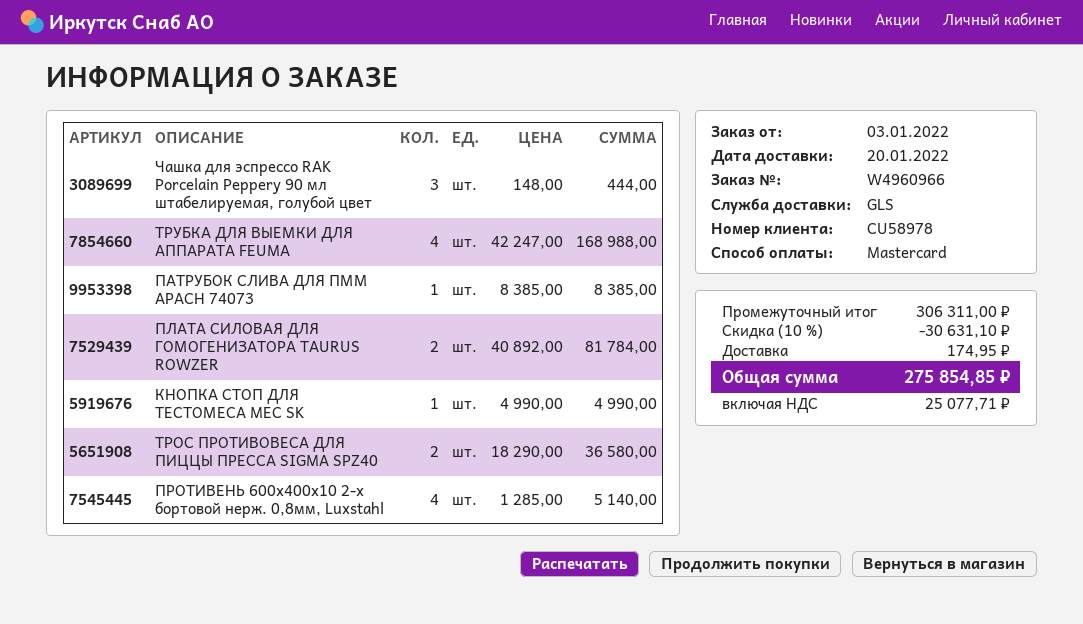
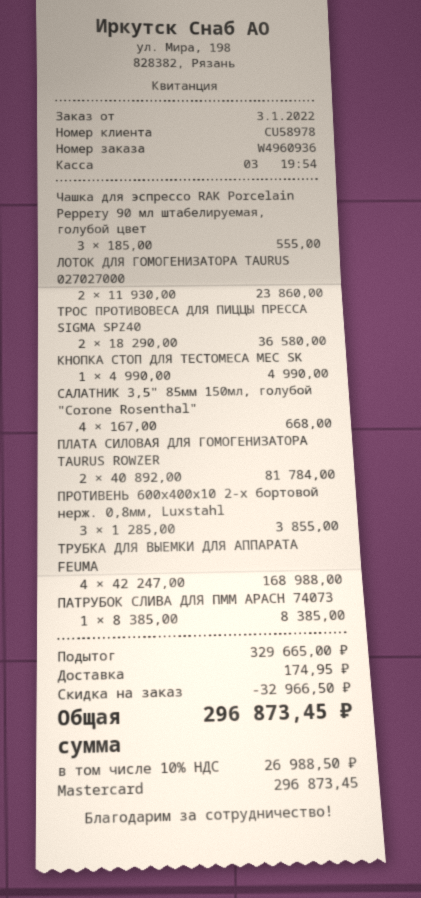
order number: W4960966 -> W4960936
Чашка для эспрессо RAK Porcelain Peppery 90 мл штабелируемая, голубой цвет: 3 x 148.00 = 444.00 -> 3 x 185.00 = 555.00
ПРОТИВЕНЬ 600х400х10 2-х бортовой нерж. 0,8мм, Luxstahl: 4 x 1285.00 = 5140.00 -> 3 x 1285.00 = 3855.00
ЛОТОК ДЛЯ ГОМОГЕНИЗАТОРА TAURUS 027027000: none -> 2 x 11930.00 = 23860.00
САЛАТНИК 3,5" 85мм 150мл, голубой "Corone Rosenthal": none -> 4 x 167.00 = 668.00
subtotal: 306311.00 -> 329665.00
discount: 30631.10 -> 32966.50
tax: 25077.71 -> 26988.50
total: 275854.85 -> 296873.45

